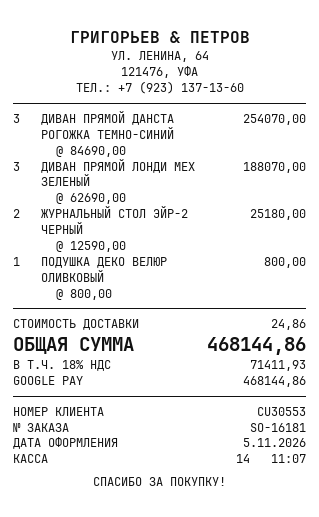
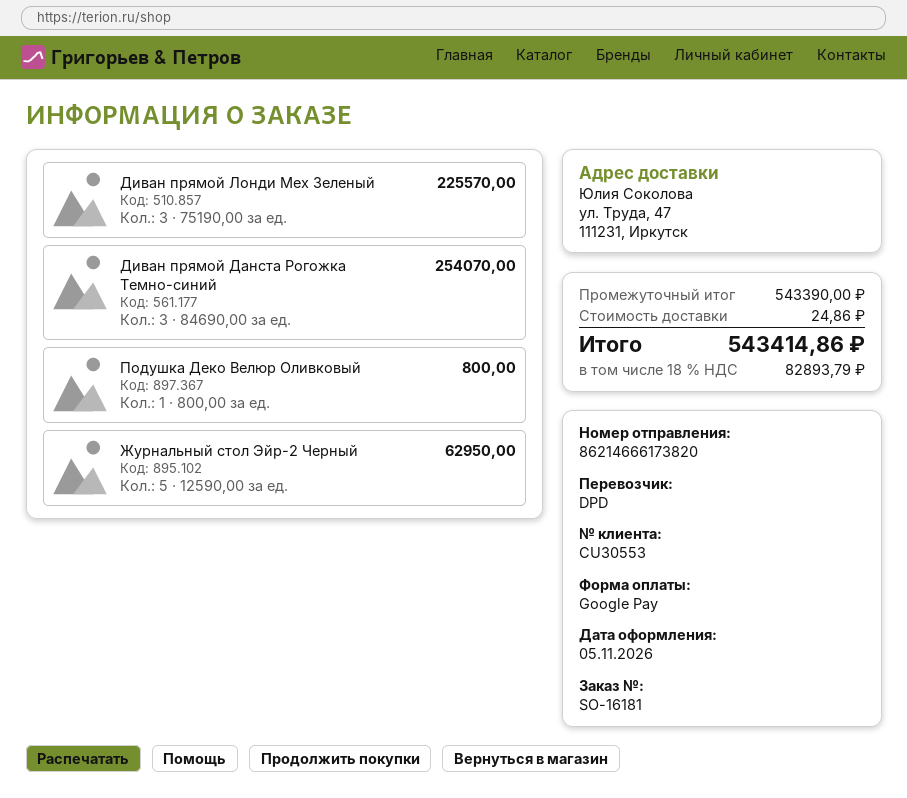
ДИВАН ПРЯМОЙ ЛОНДИ МЕХ ЗЕЛЕНЫЙ: 3 x 62690.00 = 188070.00 -> 3 x 75190.00 = 225570.00
ЖУРНАЛЬНЫЙ СТОЛ ЭЙР-2 ЧЕРНЫЙ: 2 x 12590.00 = 25180.00 -> 5 x 12590.00 = 62950.00
tax: 18% = 71411.93 -> 18% = 82893.79
total: 468144.86 -> 543414.86

